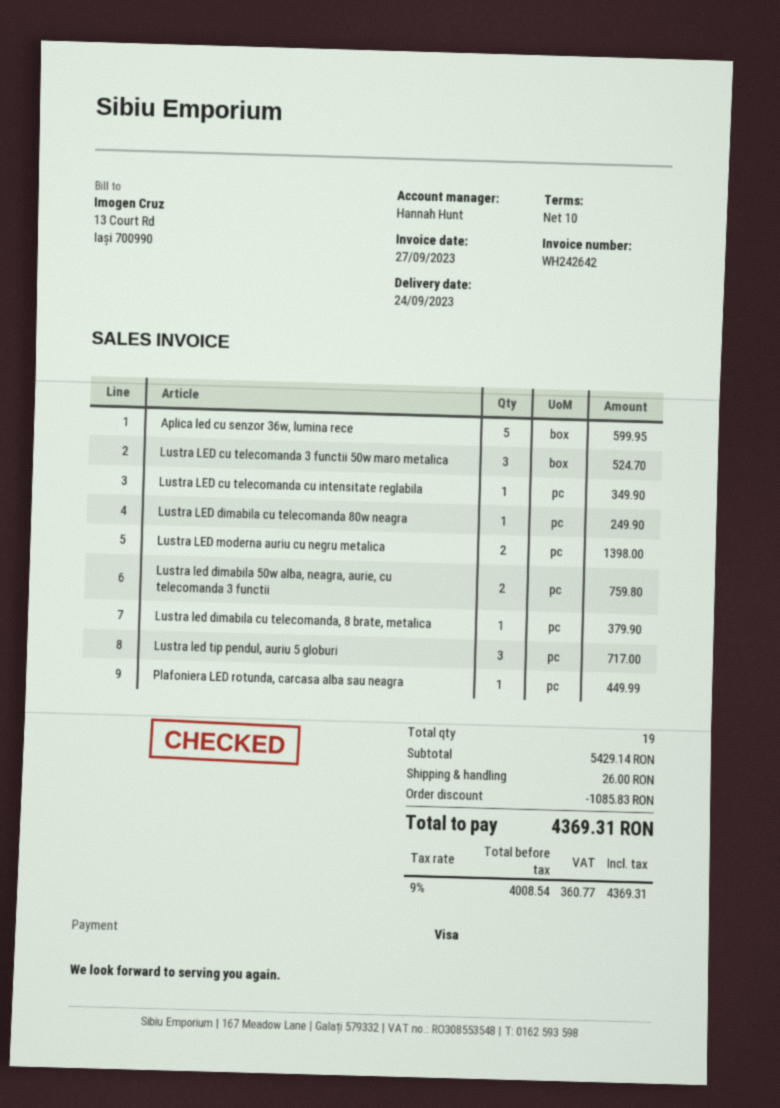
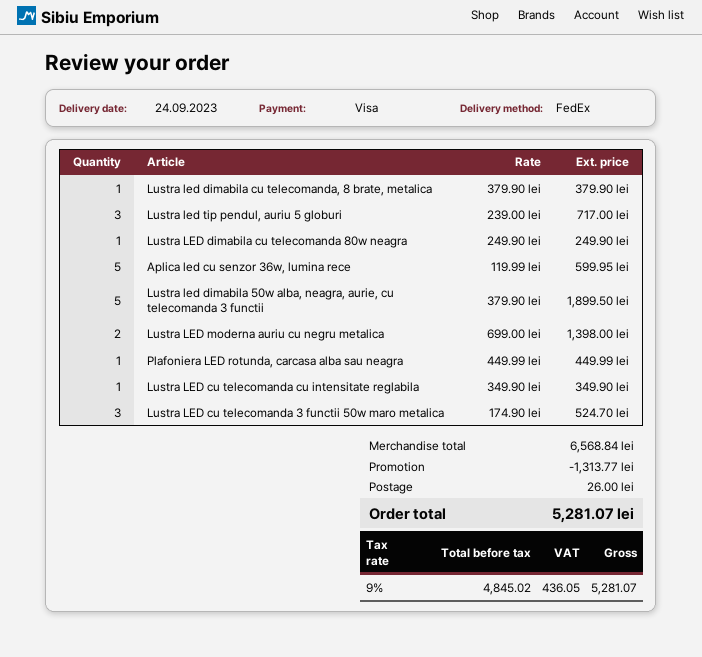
Lustra led dimabila 50w alba, neagra, aurie, cu telecomanda 3 functii: 2 for 759.80 -> 5 for 1899.50
subtotal: 5429.14 -> 6568.84
discount: 1085.83 -> 1313.77
net: 4008.54 -> 4845.02
tax: 9% = 360.77 -> 9% = 436.05
total: 4369.31 -> 5281.07

